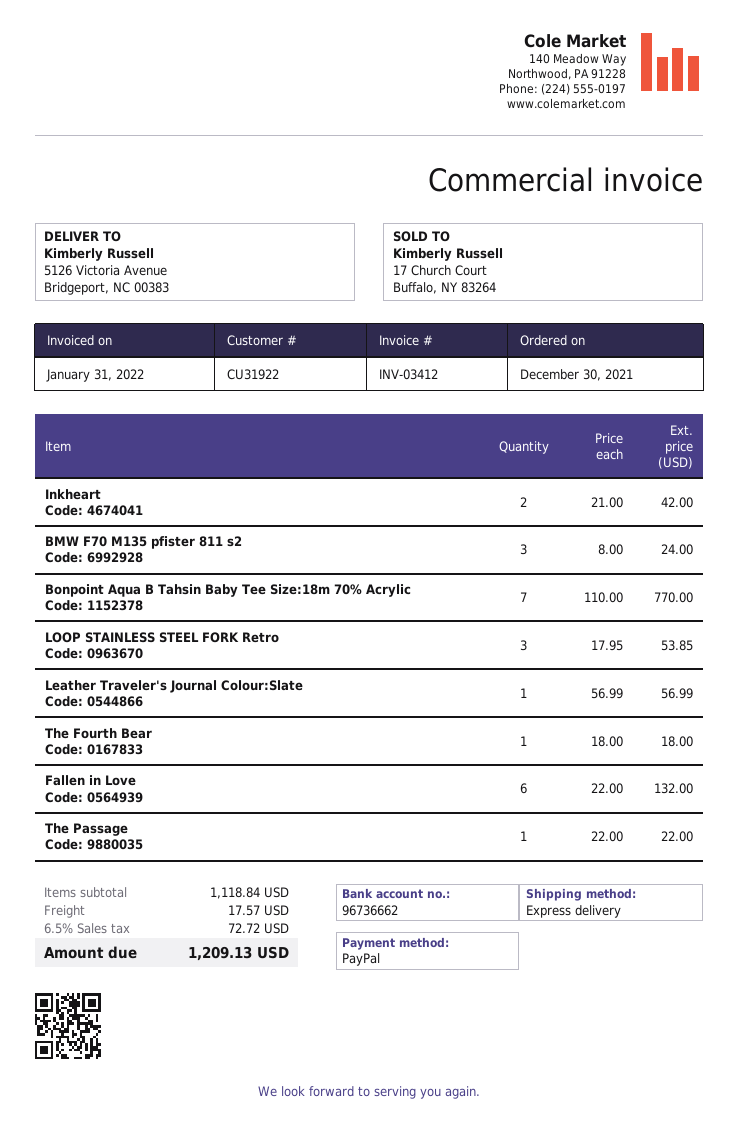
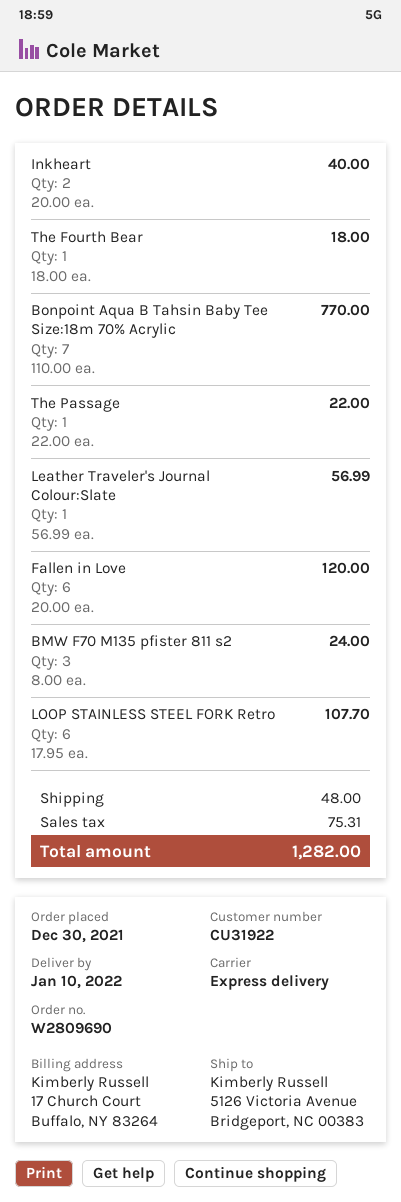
Inkheart: 2 x 21.00 = 42.00 -> 2 x 20.00 = 40.00
LOOP STAINLESS STEEL FORK Retro: 3 x 17.95 = 53.85 -> 6 x 17.95 = 107.70
Fallen in Love: 6 x 22.00 = 132.00 -> 6 x 20.00 = 120.00
shipping: 17.57 -> 48.00
tax: 72.72 -> 75.31
total: 1209.13 -> 1282.00

